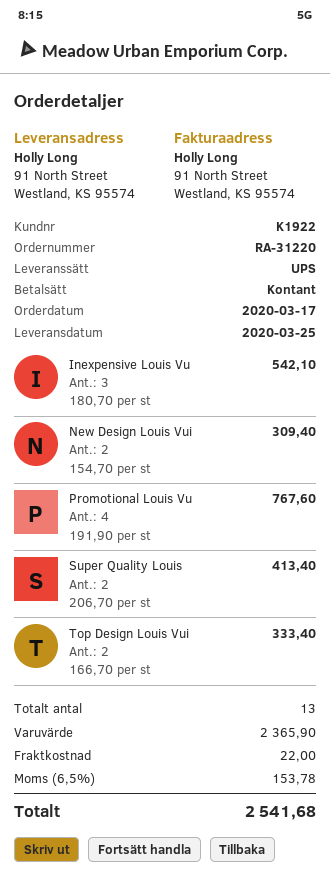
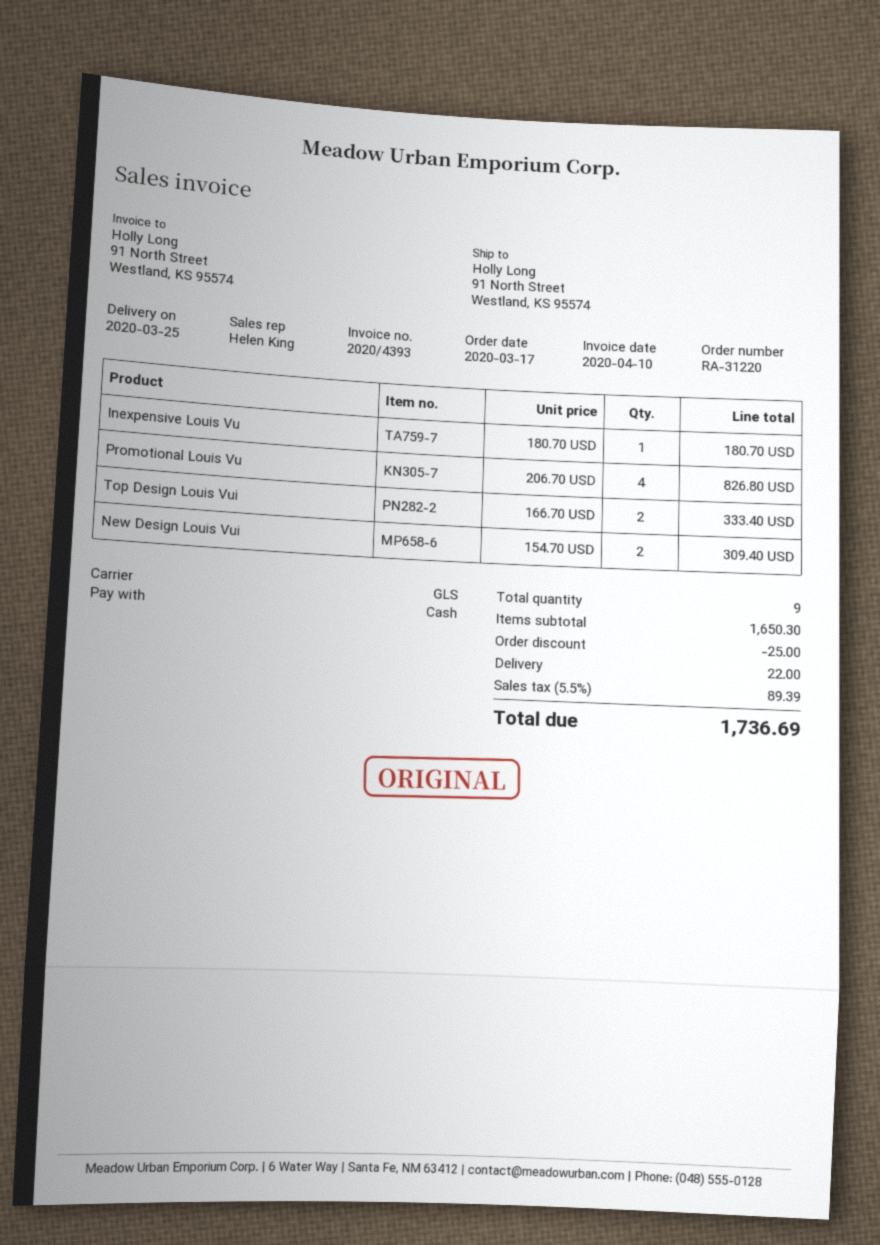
shipping method: UPS -> GLS
Inexpensive Louis Vu: 3 x 180.70 = 542.10 -> 1 x 180.70 = 180.70
Promotional Louis Vu: 4 x 191.90 = 767.60 -> 4 x 206.70 = 826.80
Super Quality Louis: 2 x 206.70 = 413.40 -> none
total quantity: 13 -> 9
subtotal: 2365.90 -> 1650.30
discount: none -> 25.00
tax: 6.5% = 153.78 -> 5.5% = 89.39
total: 2541.68 -> 1736.69

